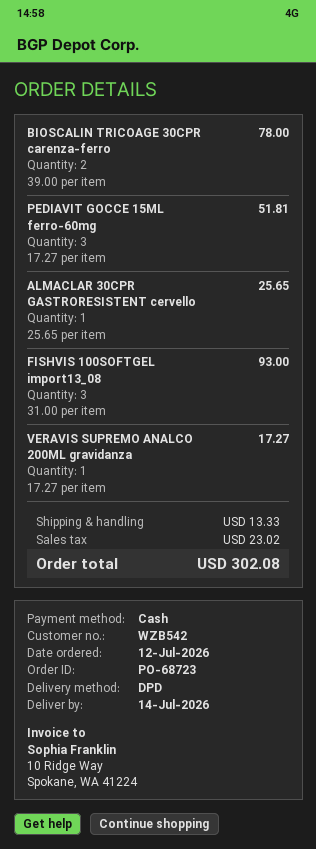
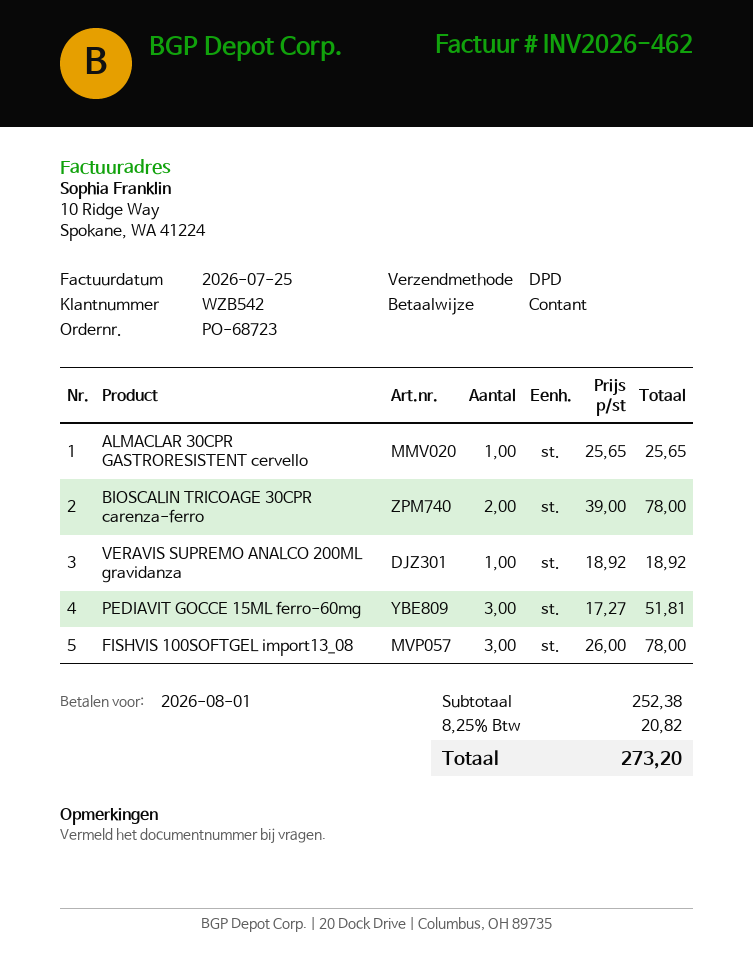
FISHVIS 100SOFTGEL import13_08: 3 x 31.00 = 93.00 -> 3 x 26.00 = 78.00
VERAVIS SUPREMO ANALCO 200ML gravidanza: 1 x 17.27 = 17.27 -> 1 x 18.92 = 18.92
shipping: 13.33 -> none
tax: 23.02 -> 20.82
total: 302.08 -> 273.20

